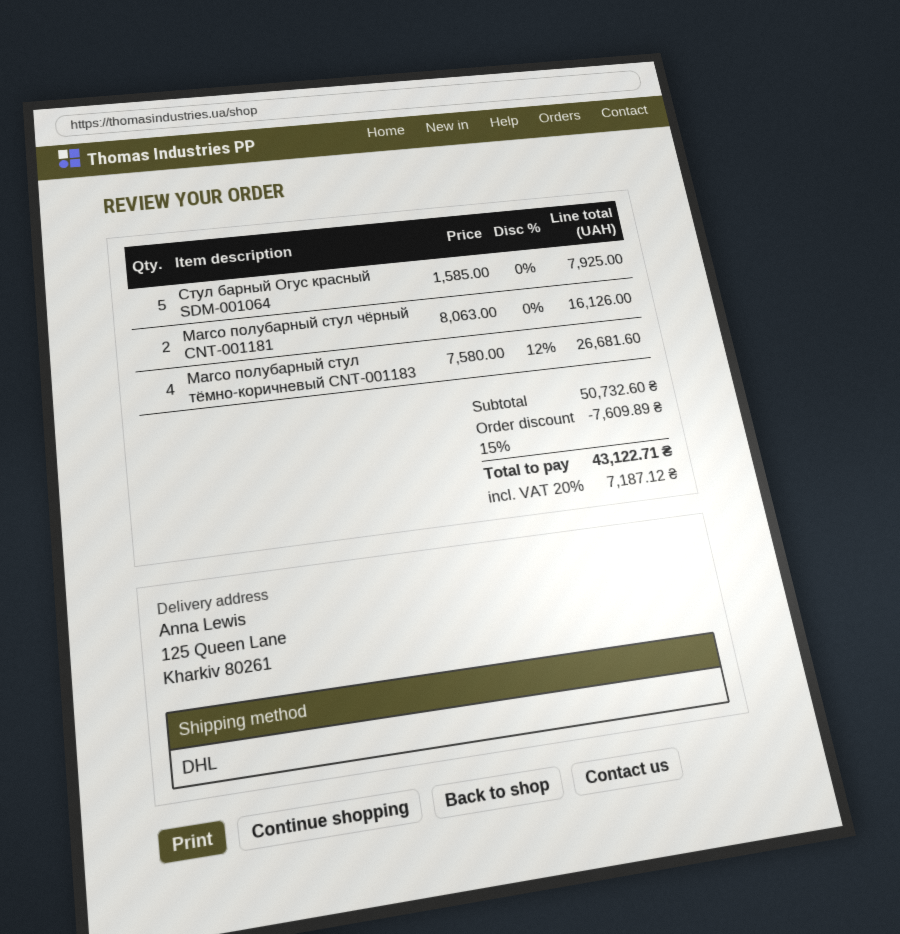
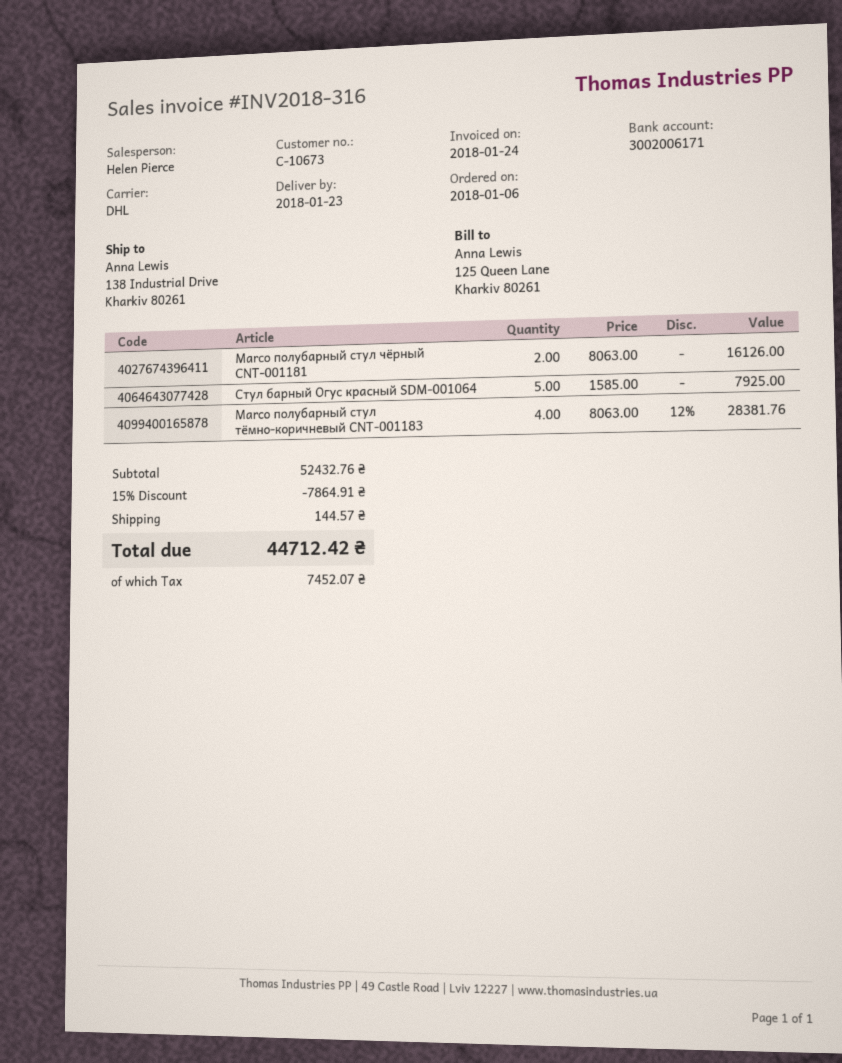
ship to: 125 Queen Lane, Kharkiv 80261 -> 138 Industrial Drive, Kharkiv 80261
Marco полубарный стул тёмно-коричневый CNT-001183: 4 x 7580.00 - 12% = 26681.60 -> 4 x 8063.00 - 12% = 28381.76
subtotal: 50732.60 -> 52432.76
discount: 15% = 7609.89 -> 15% = 7864.91
shipping: none -> 144.57
tax: 7187.12 -> 7452.07
total: 43122.71 -> 44712.42

